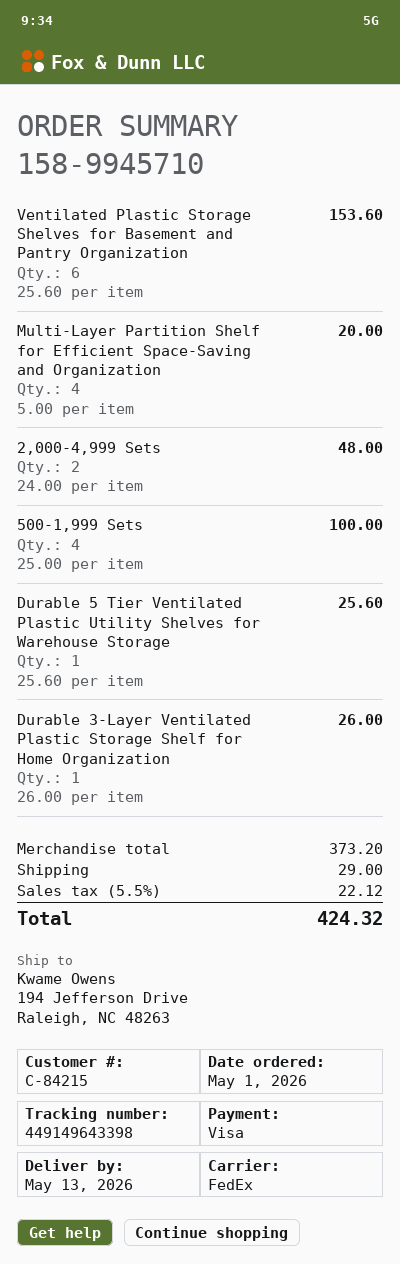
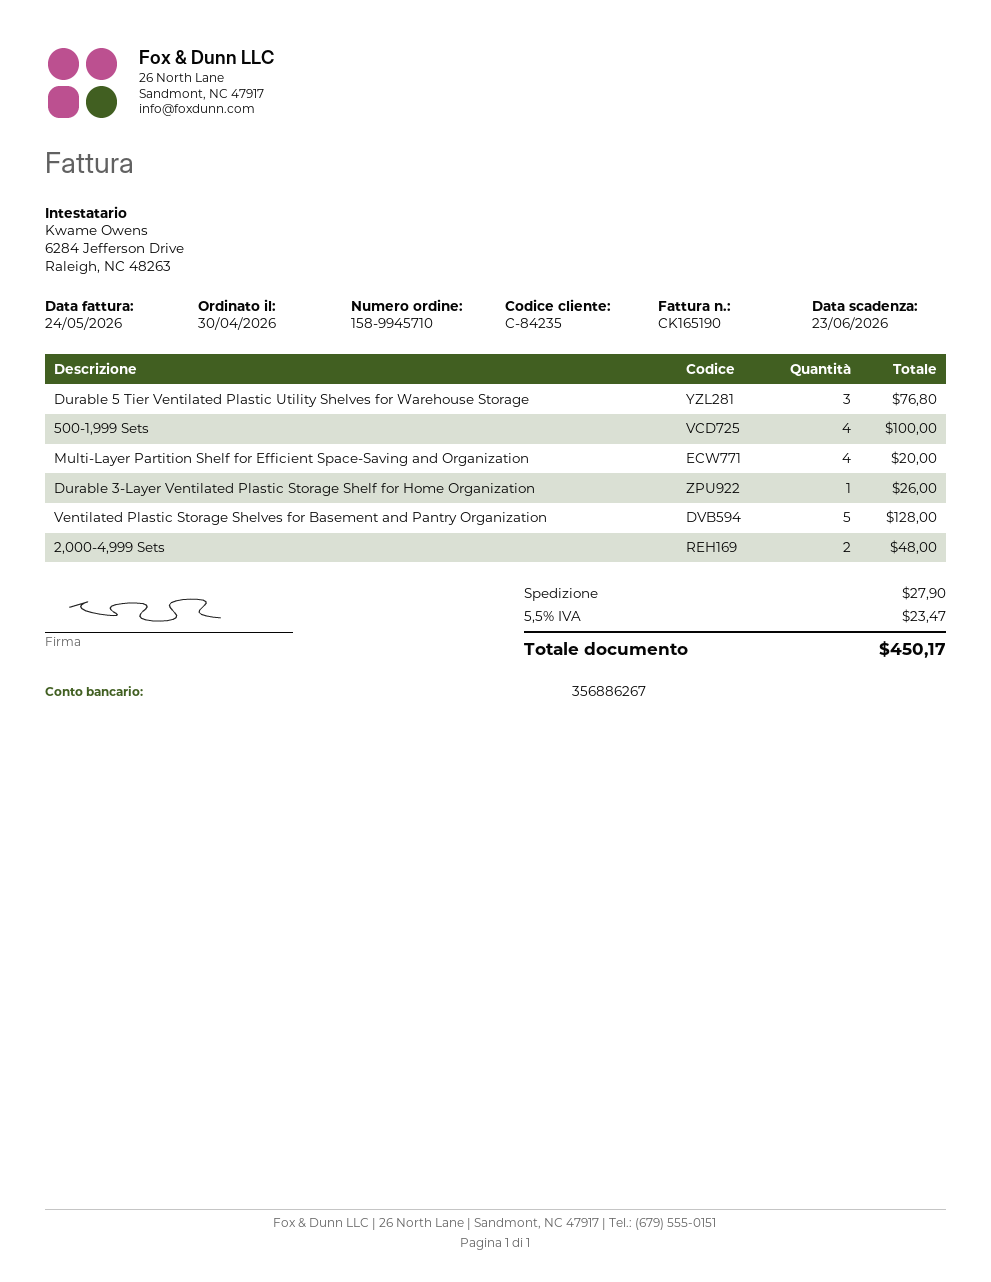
order date: 2026-05-01 -> 2026-04-30
customer number: C-84215 -> C-84235
Ventilated Plastic Storage Shelves for Basement and Pantry Organization: 6 for 153.60 -> 5 for 128.00
Durable 5 Tier Ventilated Plastic Utility Shelves for Warehouse Storage: 1 for 25.60 -> 3 for 76.80
shipping: 29.00 -> 27.90
tax: 5.5% = 22.12 -> 5.5% = 23.47
total: 424.32 -> 450.17

